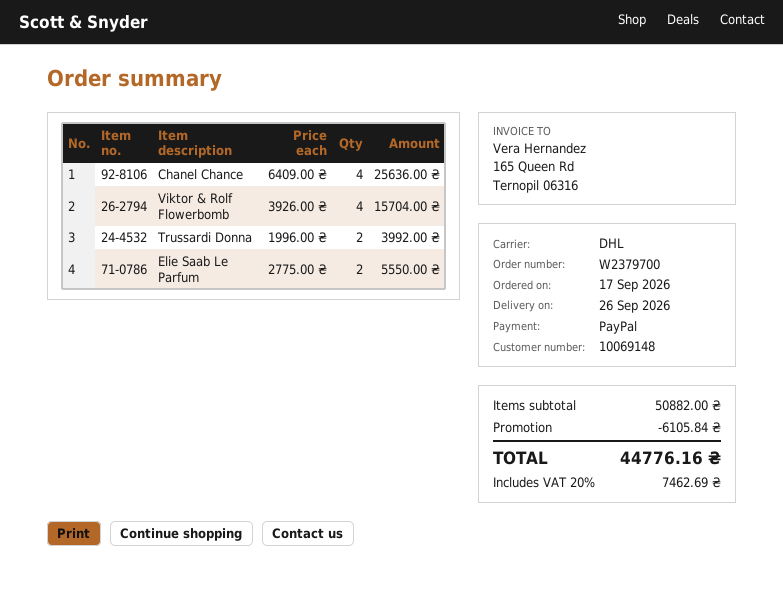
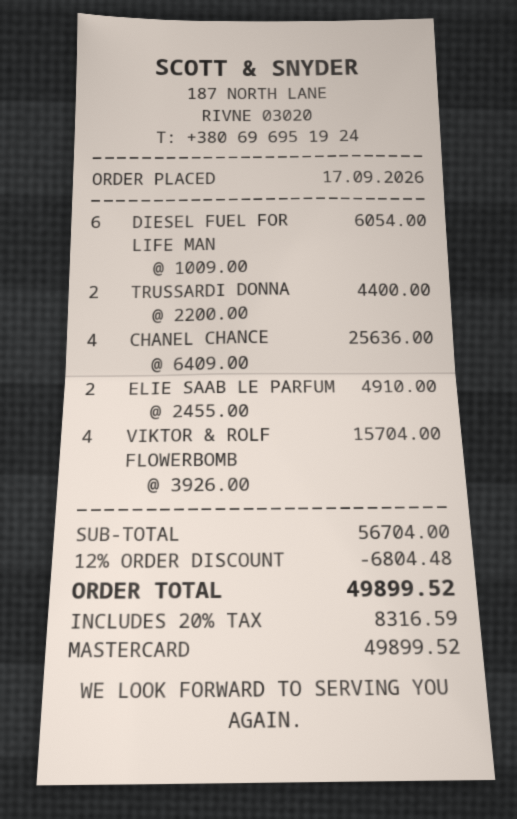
payment method: PayPal -> Mastercard
Trussardi Donna: 2 x 1996.00 = 3992.00 -> 2 x 2200.00 = 4400.00
Elie Saab Le Parfum: 2 x 2775.00 = 5550.00 -> 2 x 2455.00 = 4910.00
DIESEL FUEL FOR LIFE MAN: none -> 6 x 1009.00 = 6054.00
subtotal: 50882.00 -> 56704.00
discount: 6105.84 -> 6804.48
tax: 20% = 7462.69 -> 20% = 8316.59
total: 44776.16 -> 49899.52

